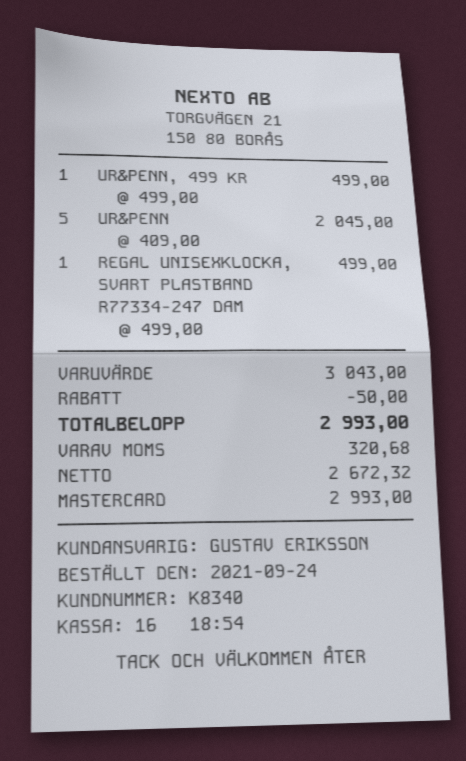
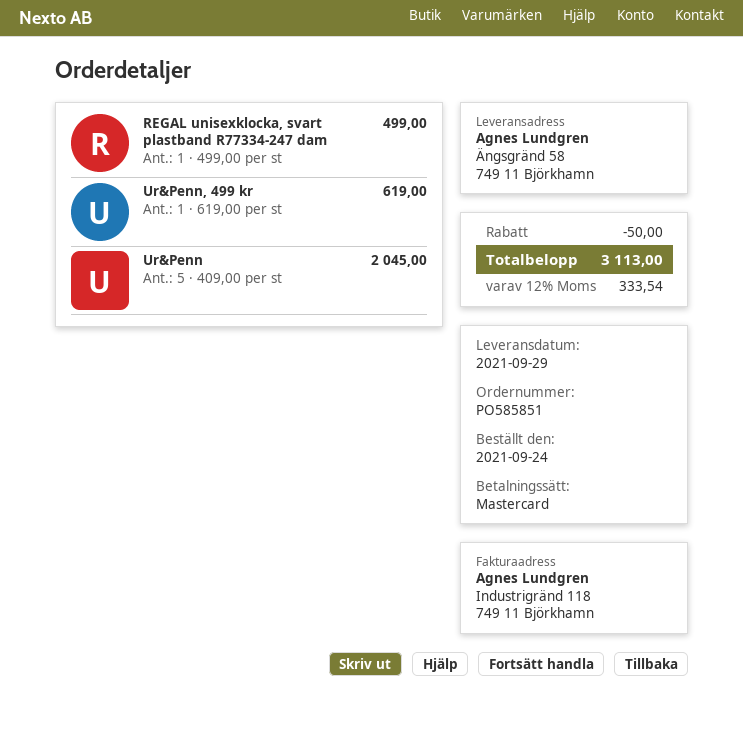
UR&PENN, 499 KR: 1 x 499.00 = 499.00 -> 1 x 619.00 = 619.00
tax: 320.68 -> 333.54
total: 2993.00 -> 3113.00

